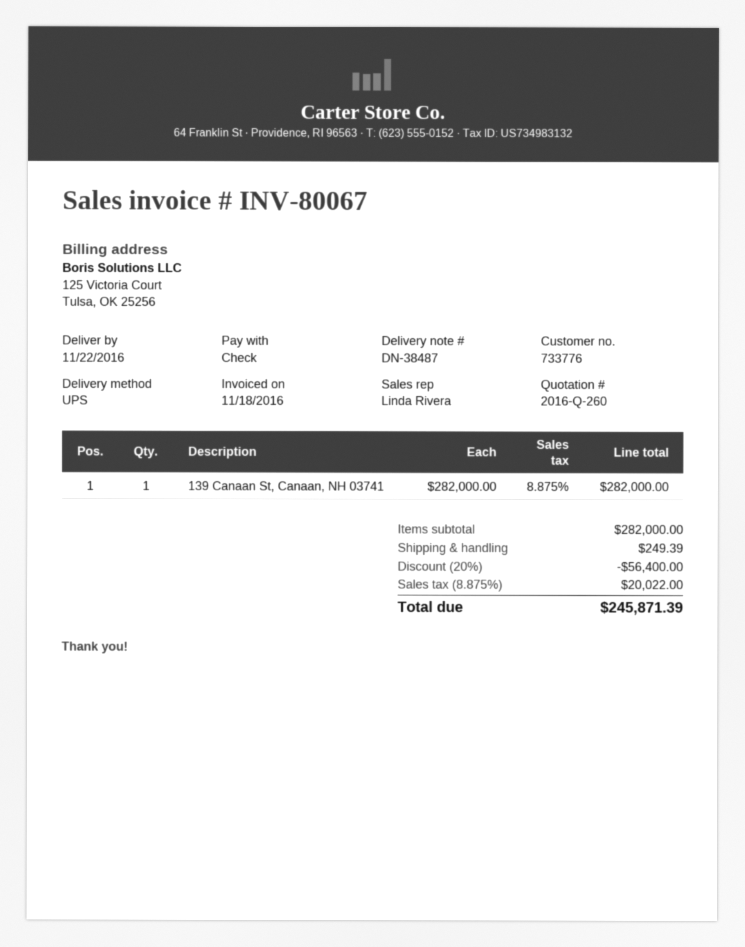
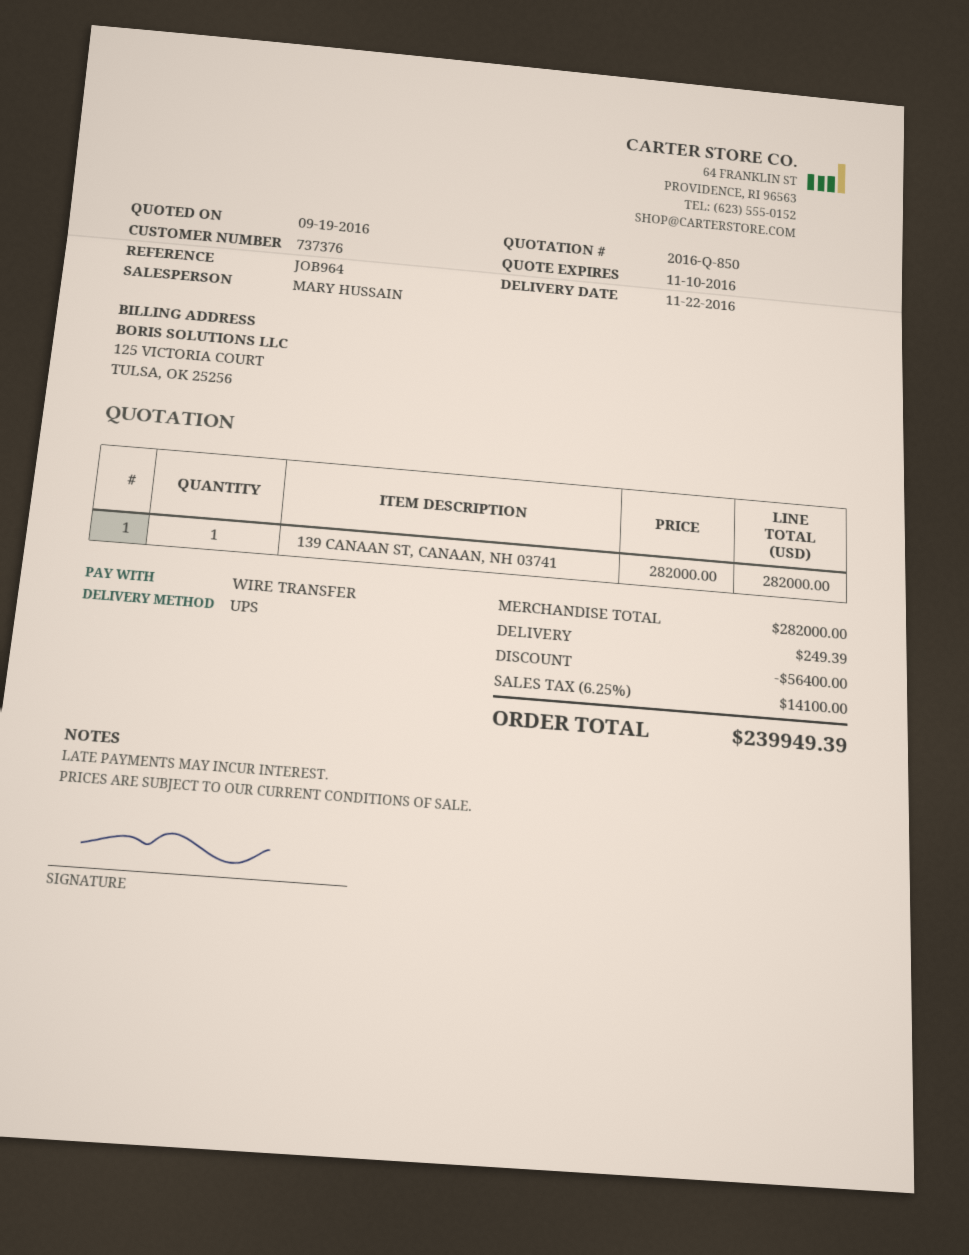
quote number: 2016-Q-260 -> 2016-Q-850
customer number: 733776 -> 737376
sales rep: Linda Rivera -> MARY HUSSAIN
payment method: cheque -> bank transfer
tax: 8.875% = 20022.00 -> 6.25% = 14100.00
total: 245871.39 -> 239949.39

